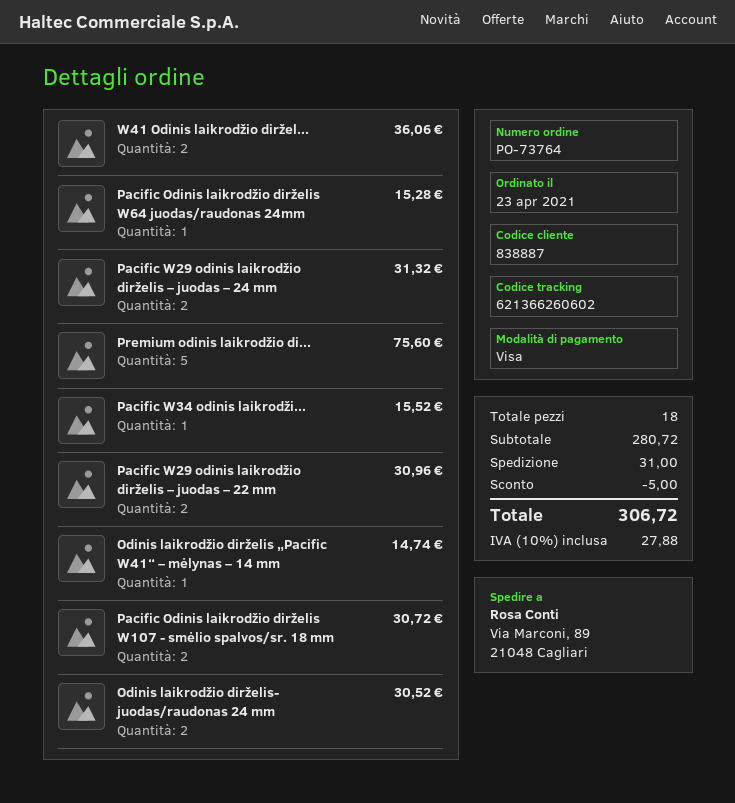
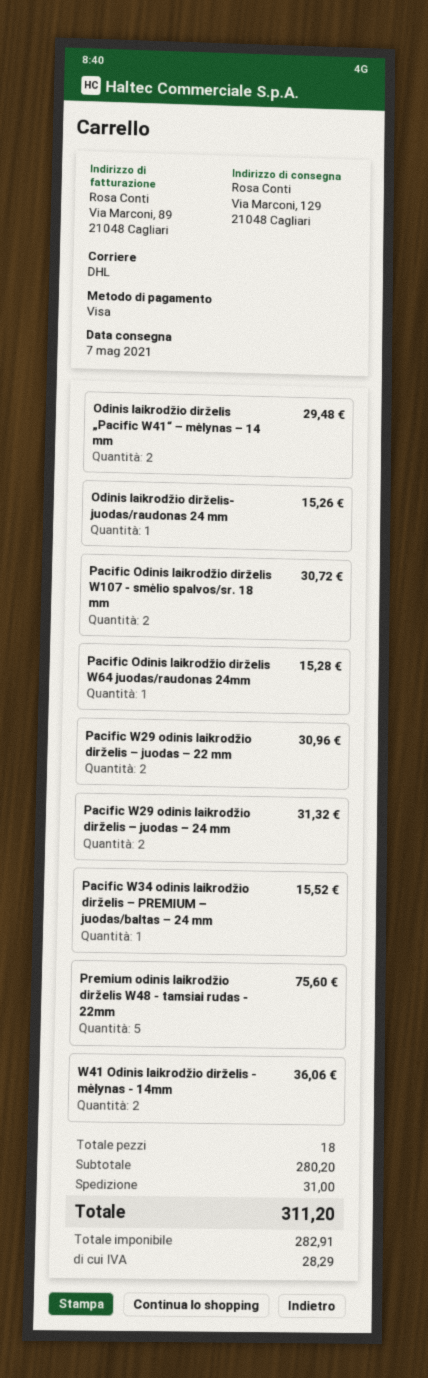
ship to: Via Marconi, 89, 21048 Cagliari -> Via Marconi, 129, 21048 Cagliari
Odinis laikrodžio dirželis „Pacific W41“ – mėlynas – 14 mm: 1 for 14.74 -> 2 for 29.48
Odinis laikrodžio dirželis- juodas/raudonas 24 mm: 2 for 30.52 -> 1 for 15.26
subtotal: 280.72 -> 280.20
discount: 5.00 -> none
tax: 27.88 -> 28.29
total: 306.72 -> 311.20

